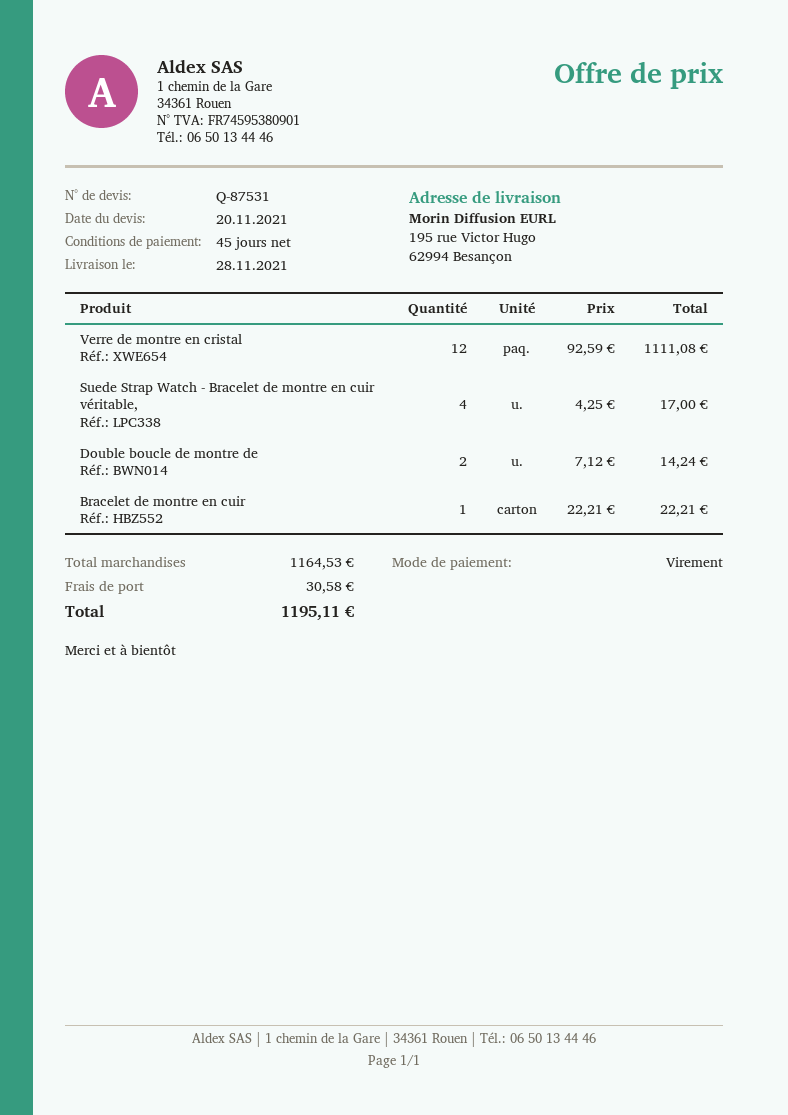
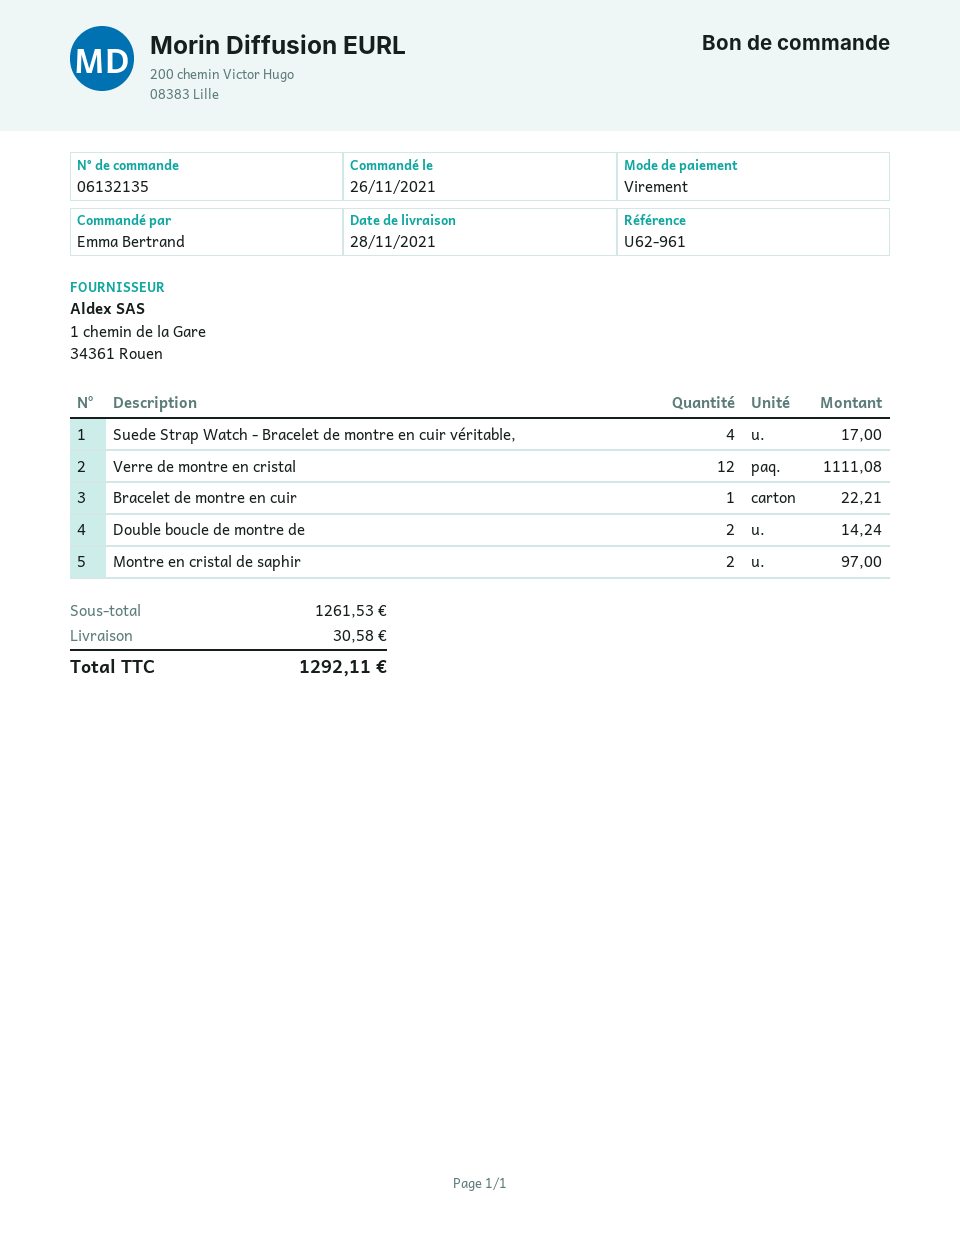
Montre en cristal de saphir: none -> 2 for 97.00
subtotal: 1164.53 -> 1261.53
total: 1195.11 -> 1292.11

